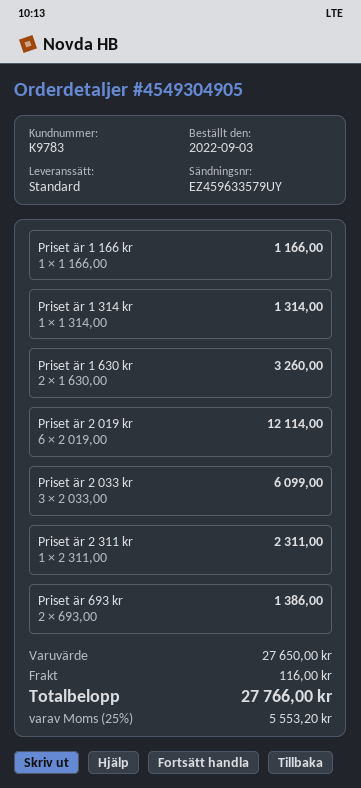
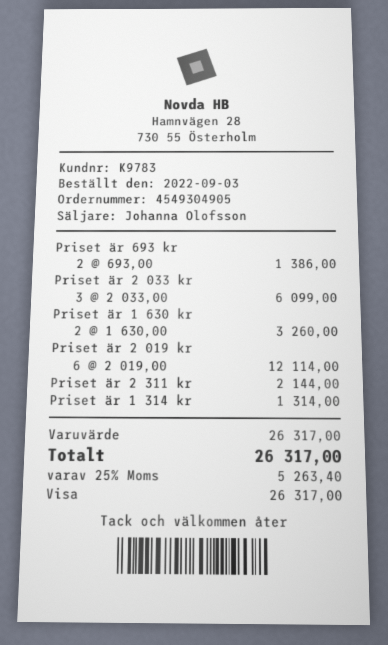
Priset är 1 166 kr: 1 x 1166.00 = 1166.00 -> none
Priset är 2 311 kr: 1 x 2311.00 = 2311.00 -> 1 x 2144.00 = 2144.00
subtotal: 27650.00 -> 26317.00
shipping: 116.00 -> none
tax: 25% = 5553.20 -> 25% = 5263.40
total: 27766.00 -> 26317.00

